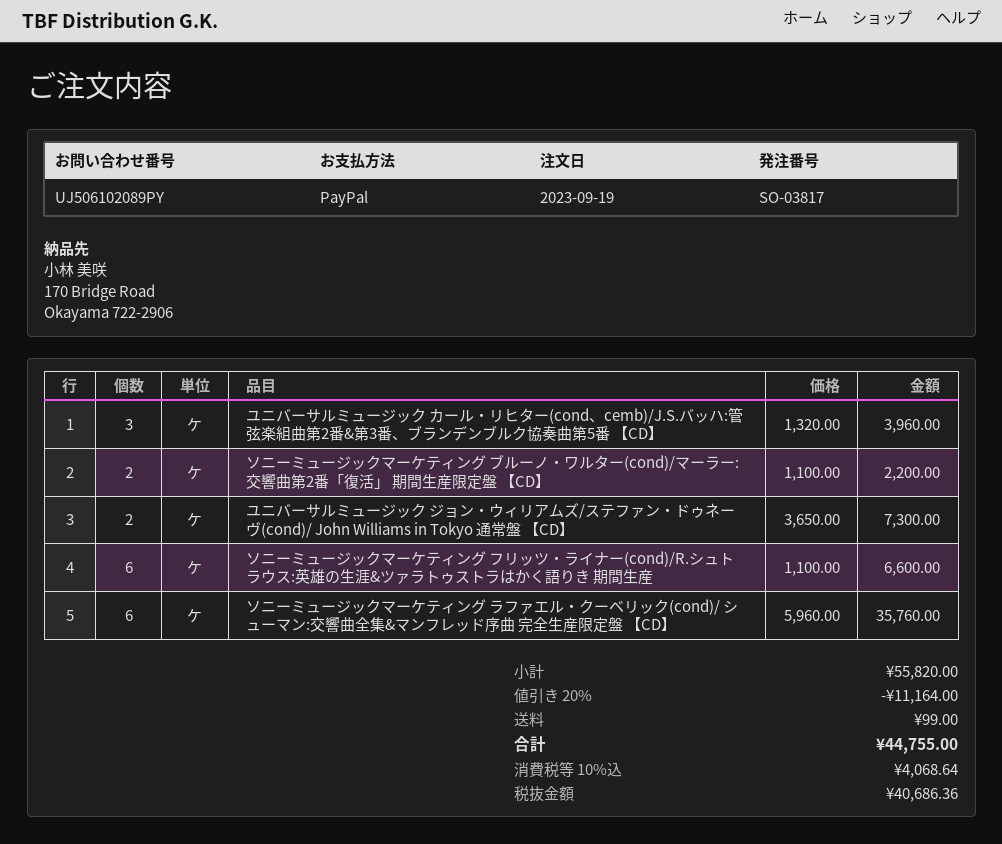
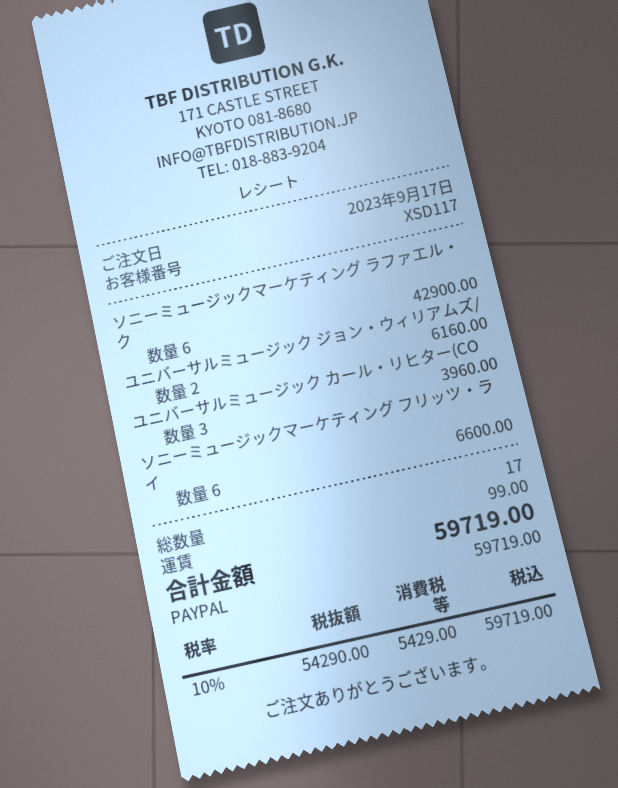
order date: 2023-09-19 -> 2023-09-17
ソニーミュージックマーケティング ブルーノ・ワルター(cond)/マーラー:交響曲第2番「復活」 期間生産限定盤 【CD】: 2 for 2200.00 -> none
ユニバーサルミュージック ジョン・ウィリアムズ/ステファン・ドゥネーヴ(cond)/ John Williams in Tokyo 通常盤 【CD】: 2 for 7300.00 -> 2 for 6160.00
ソニーミュージックマーケティング ラファエル・クーベリック(cond)/ シューマン:交響曲全集&マンフレッド序曲 完全生産限定盤 【CD】: 6 for 35760.00 -> 6 for 42900.00
discount: 20% = 11164.00 -> none
net: 40686.36 -> 54290.00
tax: 10% = 4068.64 -> 10% = 5429.00
total: 44755.00 -> 59719.00

